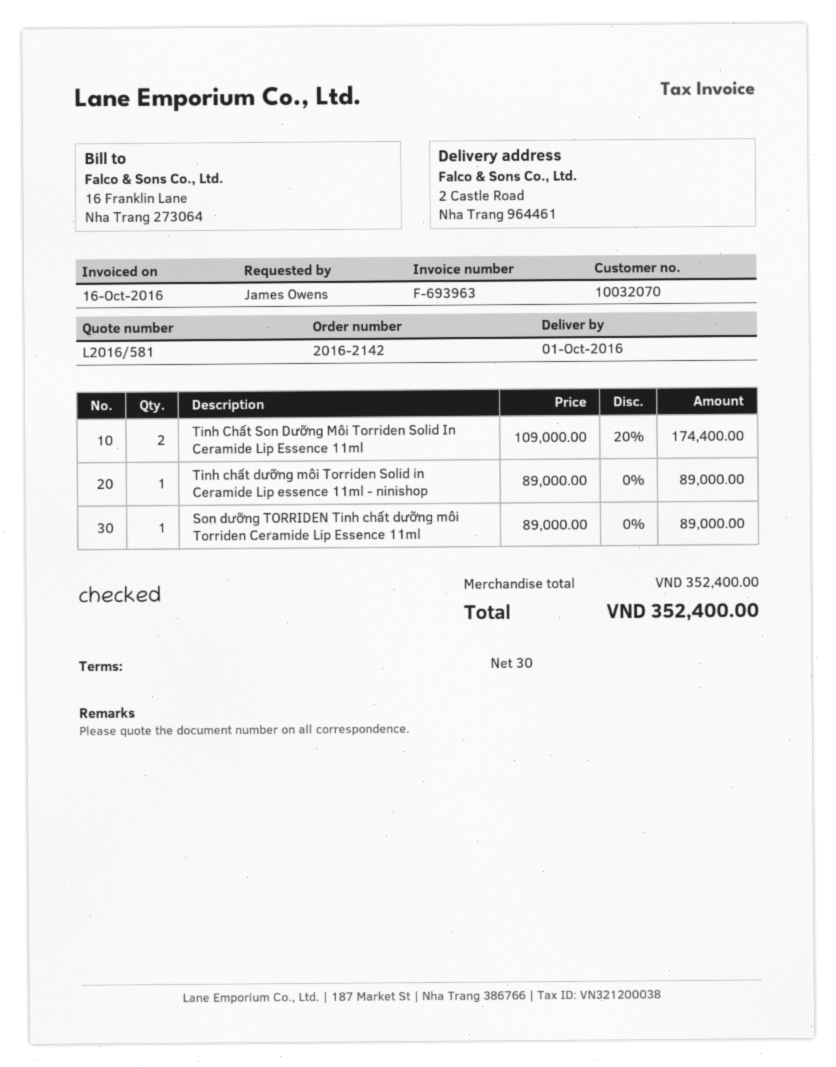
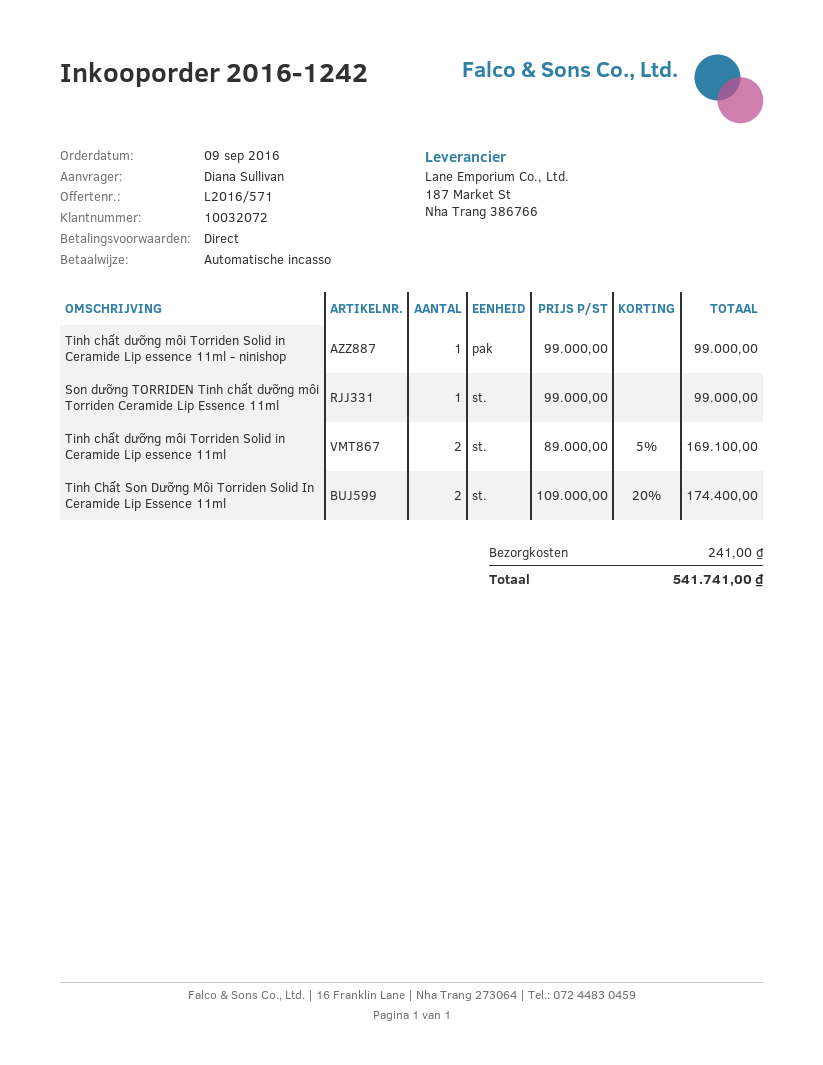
quote number: L2016/581 -> L2016/571
order number: 2016-2142 -> 2016-1242
payment terms: 30 days -> on receipt
customer number: 10032070 -> 10032072
ordered by: James Owens -> Diana Sullivan
Tinh chất dưỡng môi Torriden Solid in Ceramide Lip essence 11ml - ninishop: 1 x 89000.00 = 89000.00 -> 1 x 99000.00 = 99000.00
Son dưỡng TORRIDEN Tinh chất dưỡng môi Torriden Ceramide Lip Essence 11ml: 1 x 89000.00 = 89000.00 -> 1 x 99000.00 = 99000.00
Tinh chất dưỡng môi Torriden Solid in Ceramide Lip essence 11ml: none -> 2 x 89000.00 - 5% = 169100.00
shipping: none -> 241.00
total: 352400.00 -> 541741.00

